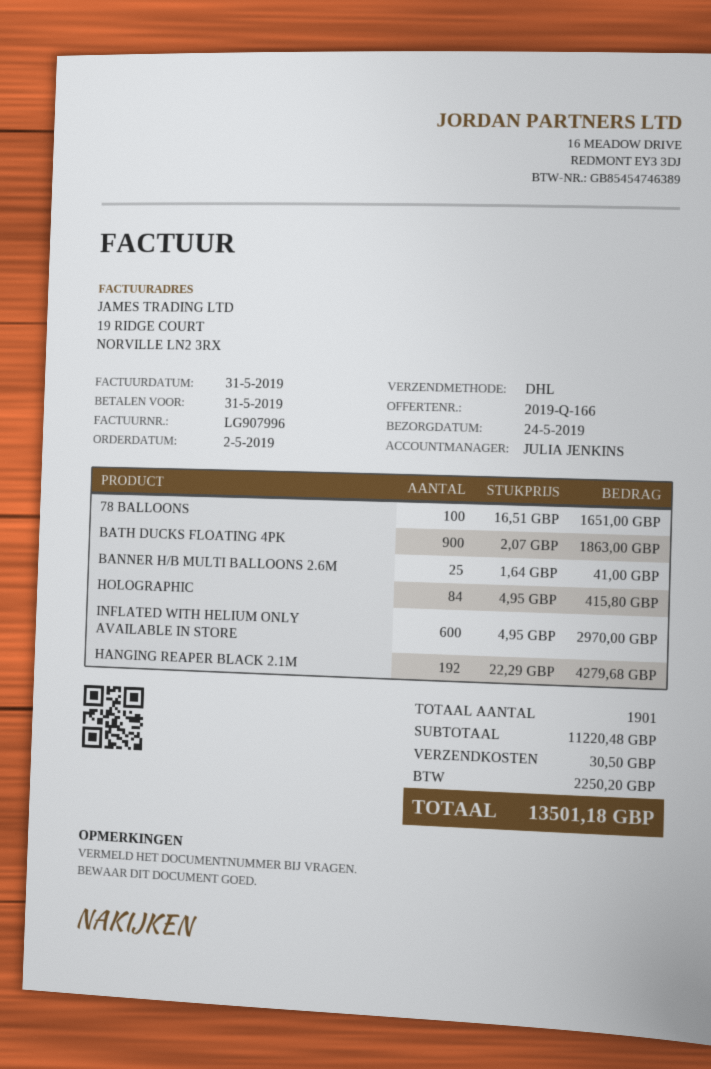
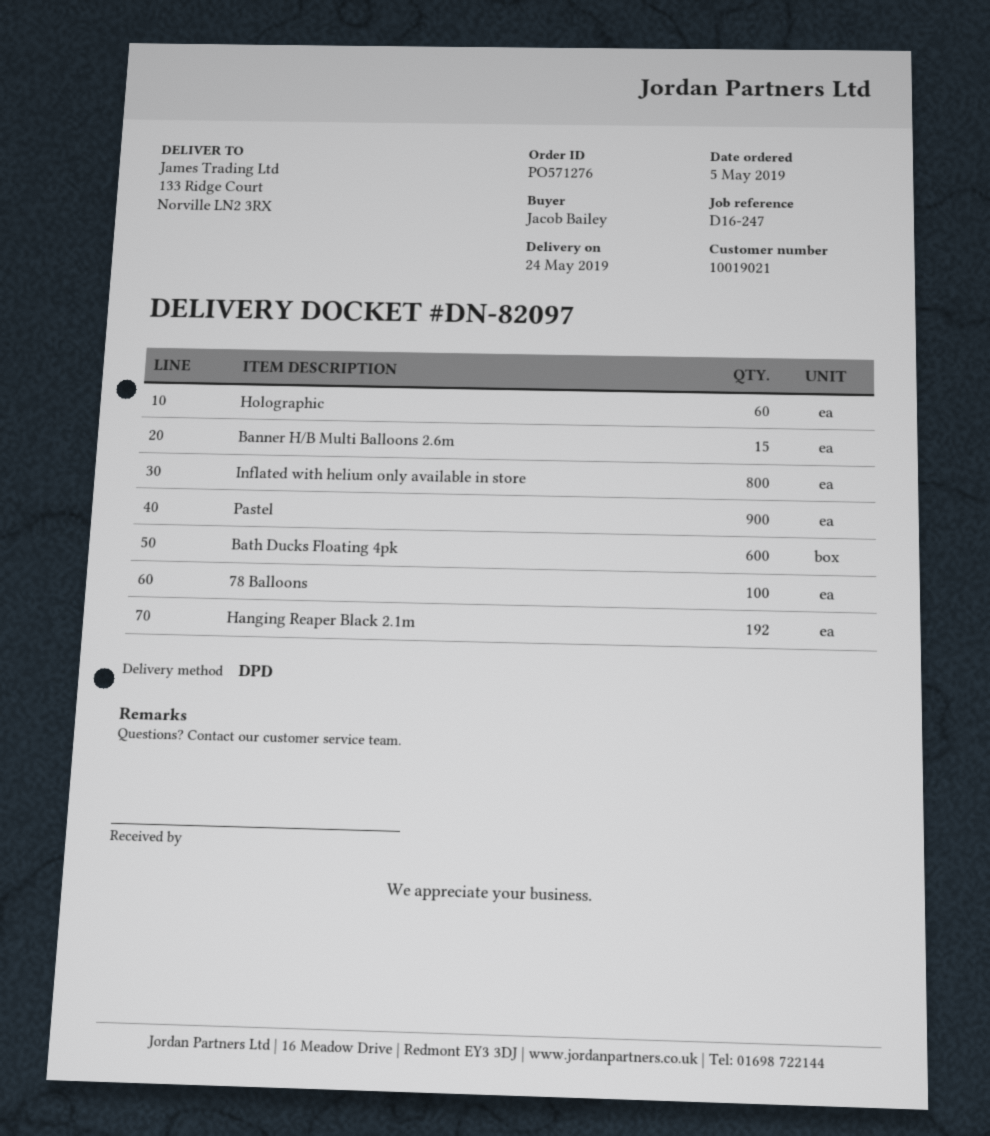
order date: 2019-05-02 -> 2019-05-05
shipping method: DHL -> DPD
BATH DUCKS FLOATING 4PK: 900 -> 600
BANNER H/B MULTI BALLOONS 2.6M: 25 -> 15
HOLOGRAPHIC: 84 -> 60
INFLATED WITH HELIUM ONLY AVAILABLE IN STORE: 600 -> 800
Pastel: none -> 900

